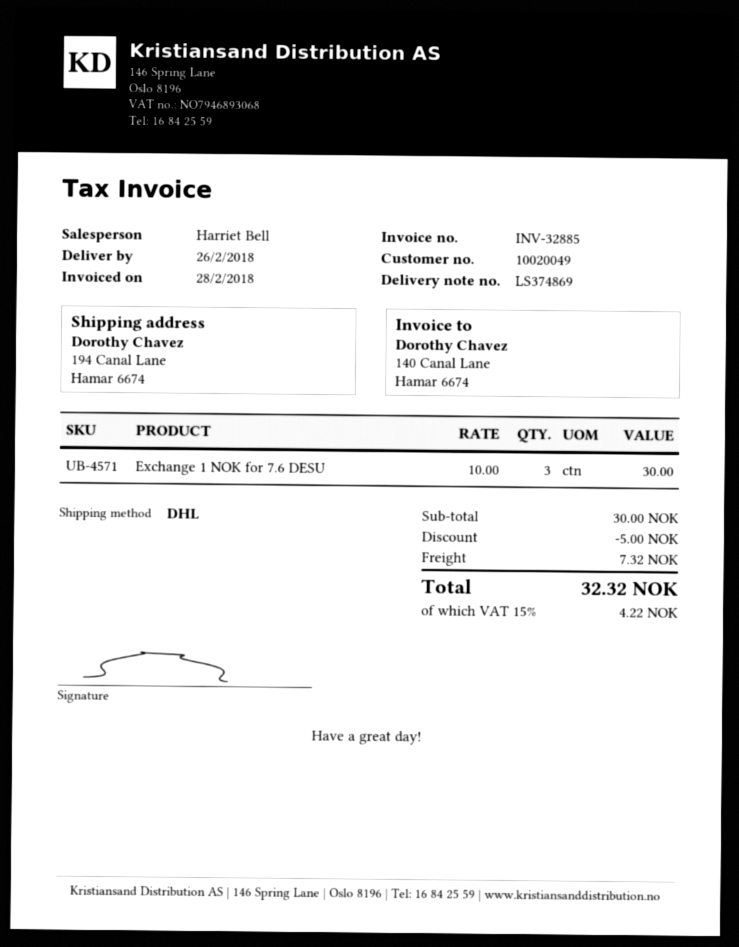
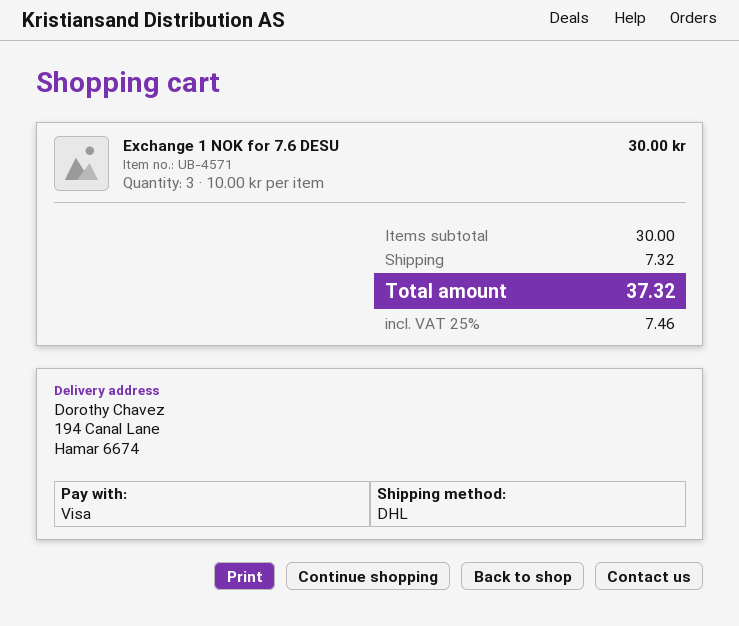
discount: 5.00 -> none
tax: 15% = 4.22 -> 25% = 7.46
total: 32.32 -> 37.32

